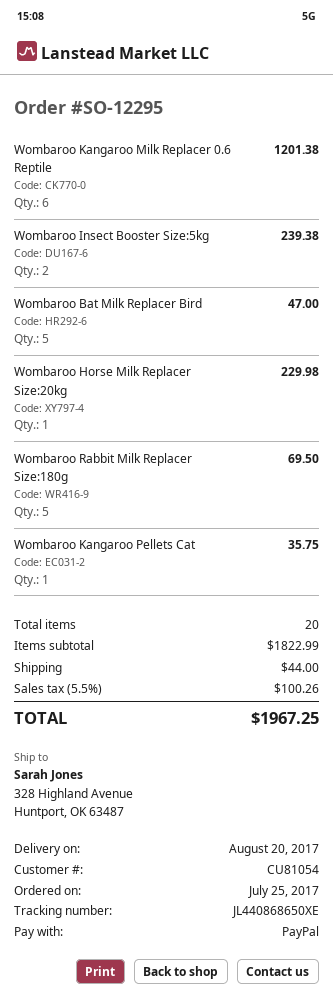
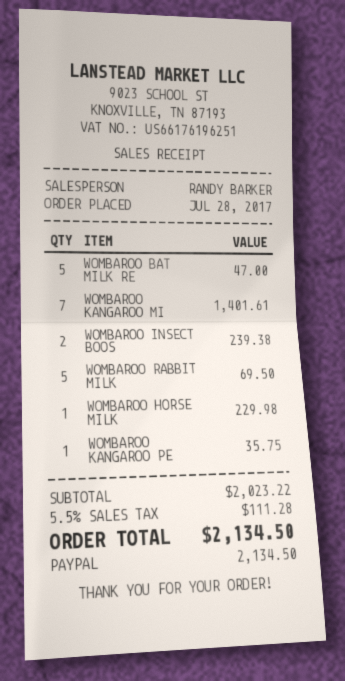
order date: 2017-07-25 -> 2017-07-28
Wombaroo Kangaroo Milk Replacer 0.6 Reptile: 6 for 1201.38 -> 7 for 1401.61
subtotal: 1822.99 -> 2023.22
shipping: 44.00 -> none
tax: 5.5% = 100.26 -> 5.5% = 111.28
total: 1967.25 -> 2134.50

